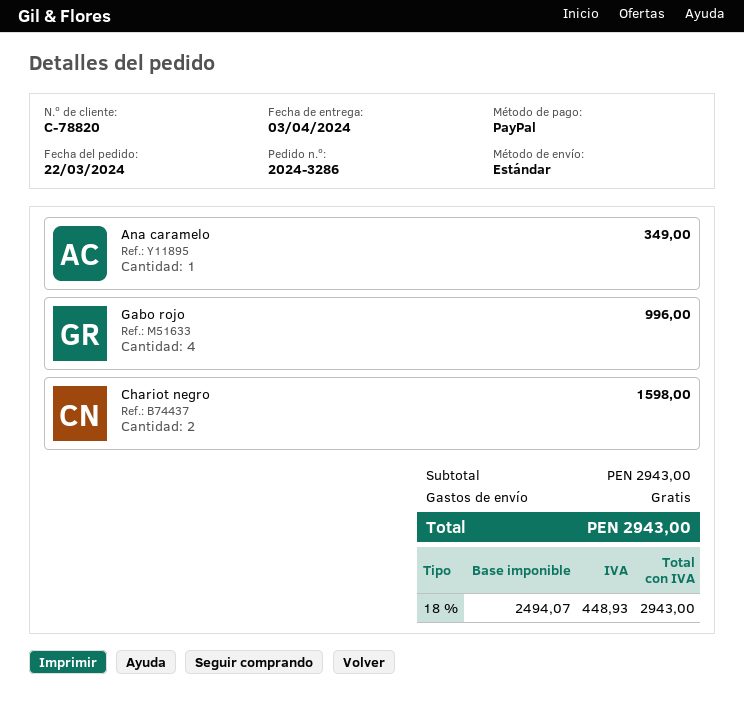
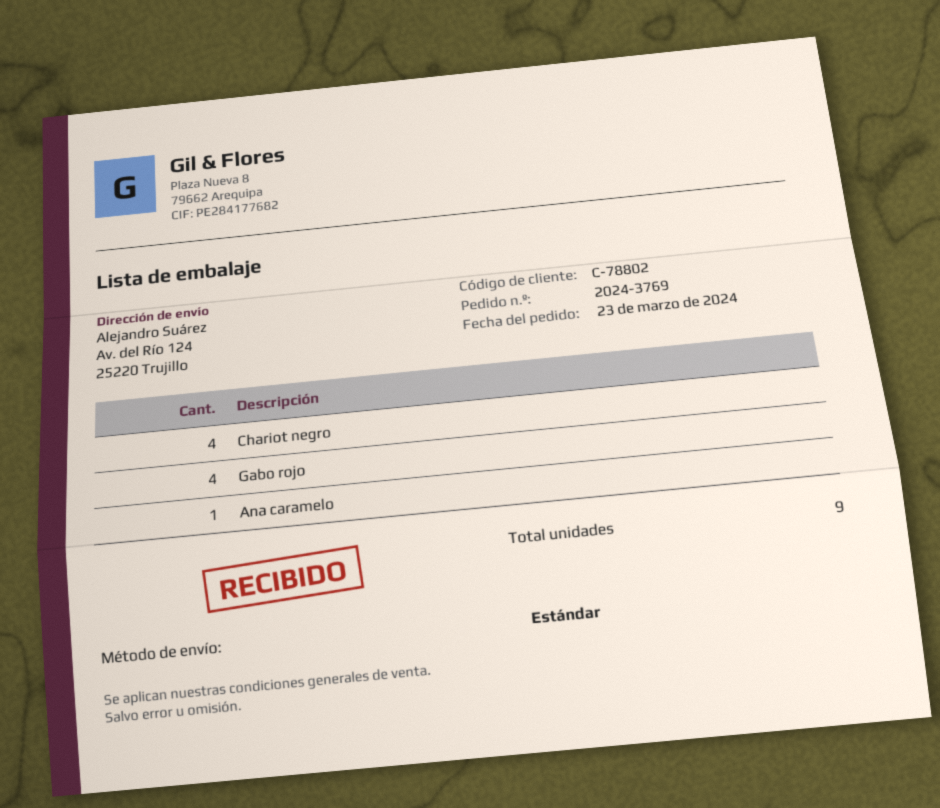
order number: 2024-3286 -> 2024-3769
order date: 2024-03-22 -> 2024-03-23
customer number: C-78820 -> C-78802
Chariot negro: 2 -> 4

